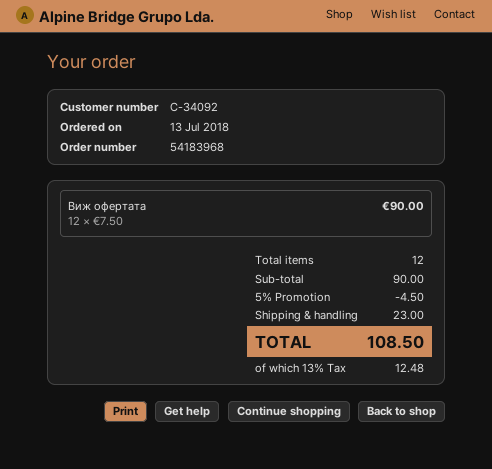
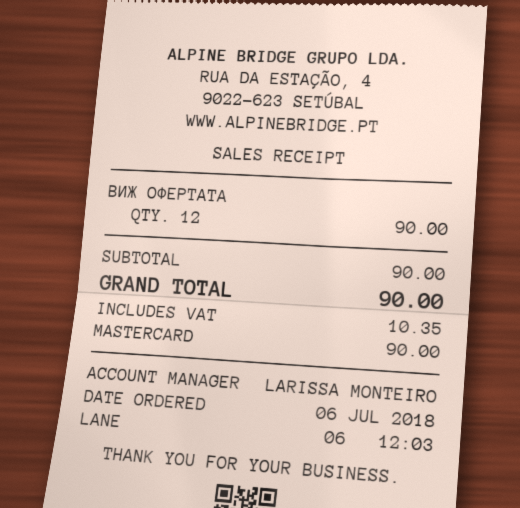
order date: 2018-07-13 -> 2018-07-06
discount: 5% = 4.50 -> none
shipping: 23.00 -> none
tax: 12.48 -> 10.35
total: 108.50 -> 90.00

